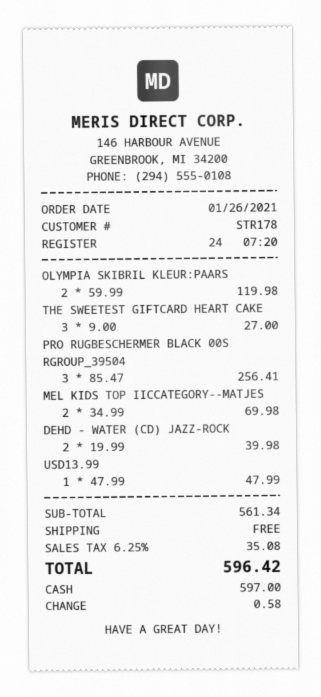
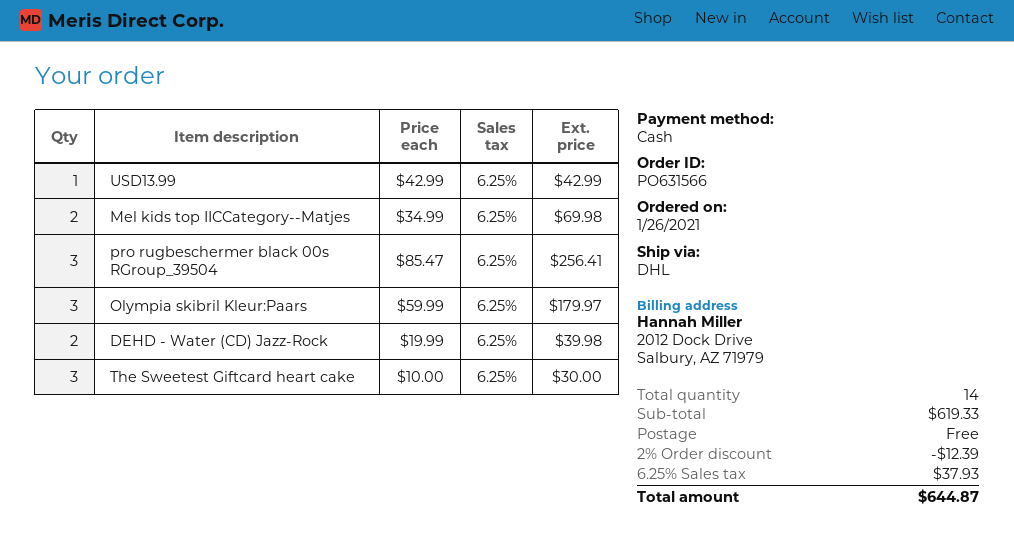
OLYMPIA SKIBRIL KLEUR:PAARS: 2 x 59.99 = 119.98 -> 3 x 59.99 = 179.97
THE SWEETEST GIFTCARD HEART CAKE: 3 x 9.00 = 27.00 -> 3 x 10.00 = 30.00
USD13.99: 1 x 47.99 = 47.99 -> 1 x 42.99 = 42.99
subtotal: 561.34 -> 619.33
discount: none -> 2% = 12.39
tax: 6.25% = 35.08 -> 6.25% = 37.93
total: 596.42 -> 644.87

